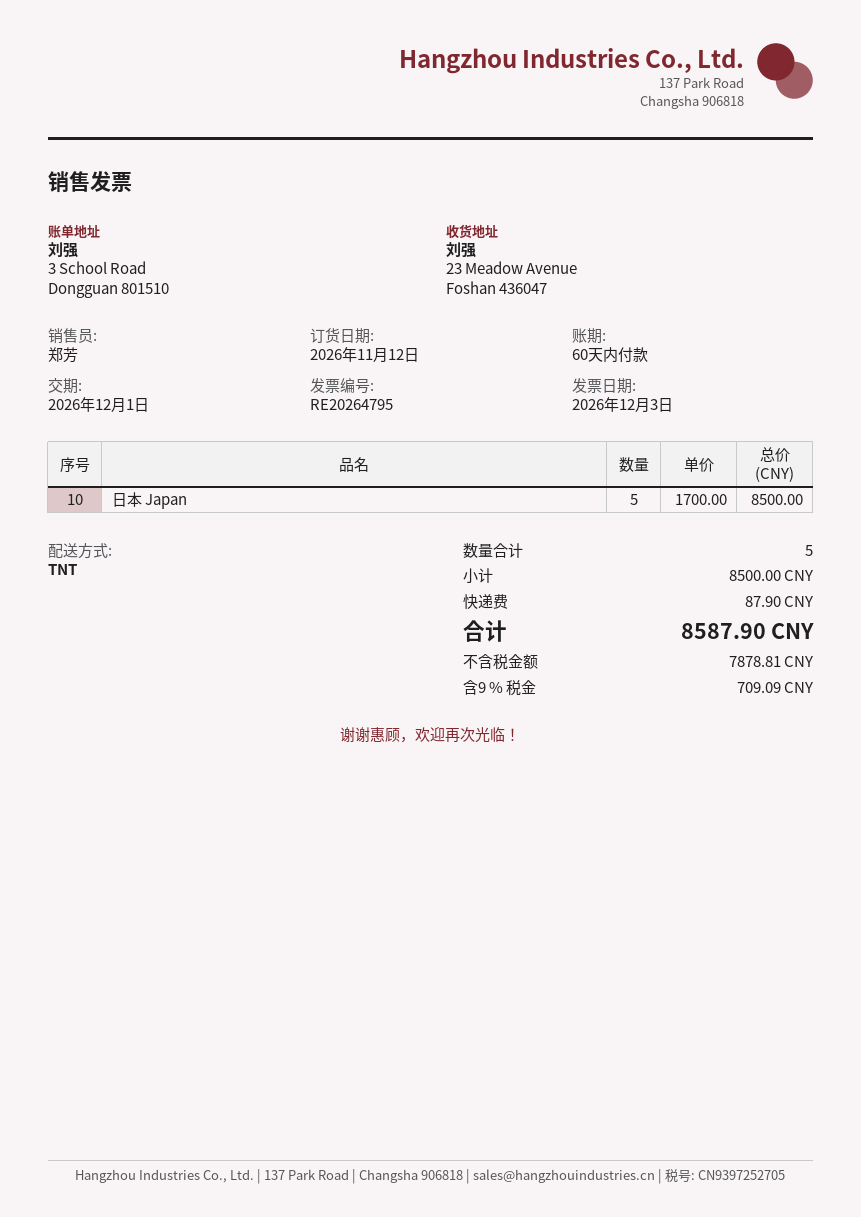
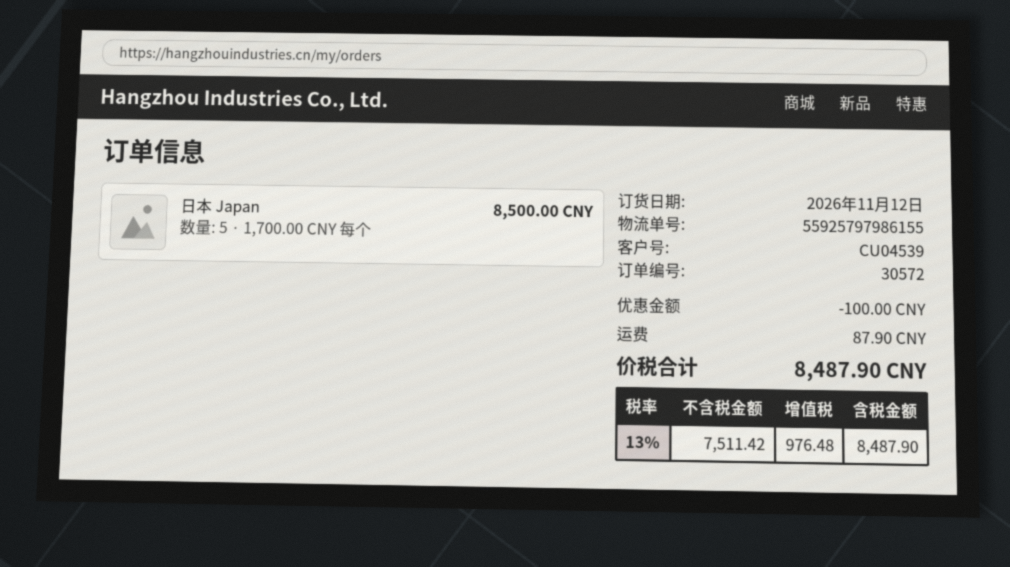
discount: none -> 100.00
net: 7878.81 -> 7511.42
tax: 9% = 709.09 -> 13% = 976.48
total: 8587.90 -> 8487.90

